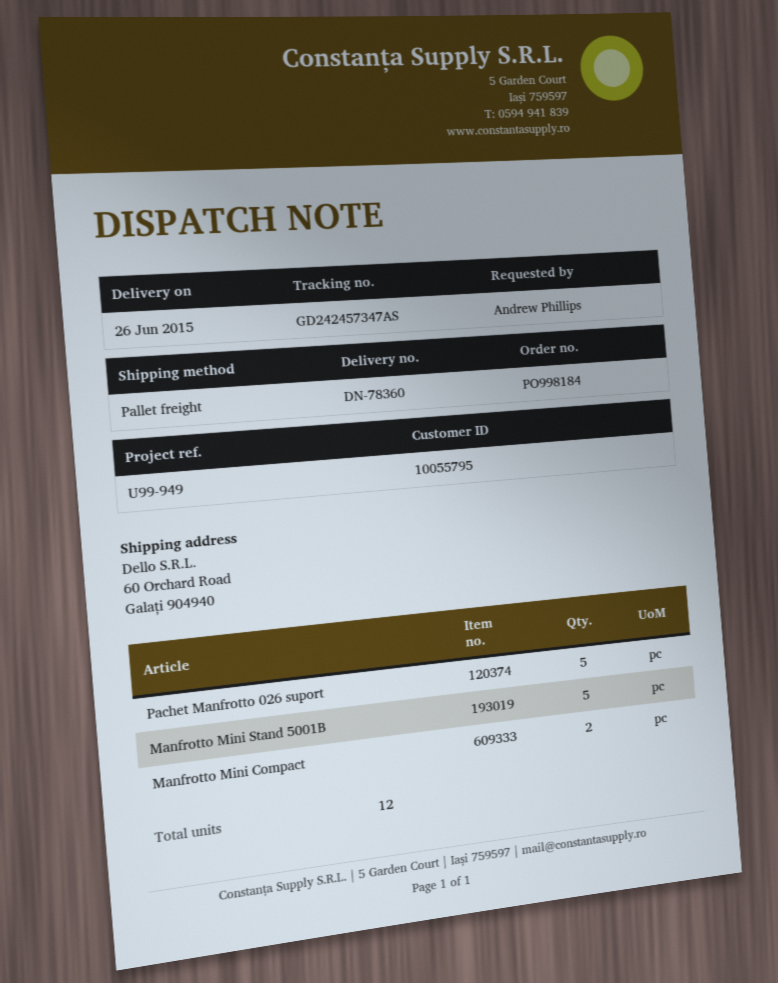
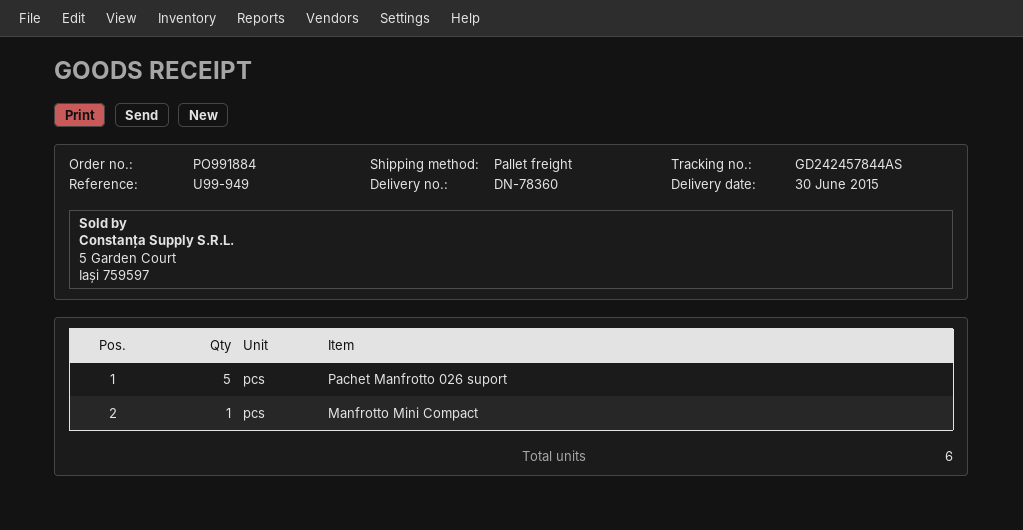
order number: PO998184 -> PO991884
delivery date: 2015-06-26 -> 2015-06-30
tracking number: GD242457347AS -> GD242457844AS
Manfrotto Mini Stand 5001B: 5 -> none
Manfrotto Mini Compact: 2 -> 1
total quantity: 12 -> 6

